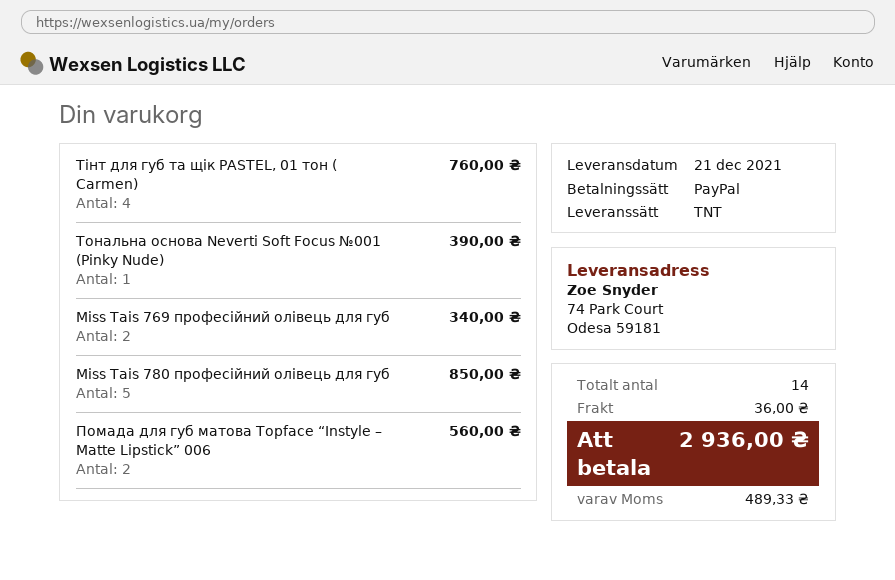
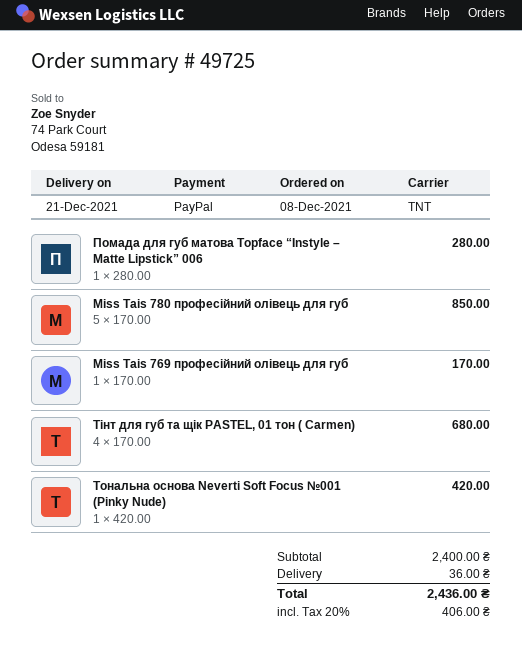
Тінт для губ та щік PASTEL, 01 тон ( Carmen): 4 for 760.00 -> 4 for 680.00
Тональна основа Neverti Soft Focus №001 (Pinky Nude): 1 for 390.00 -> 1 for 420.00
Miss Tais 769 професійний олівець для губ: 2 for 340.00 -> 1 for 170.00
Помада для губ матова Topface “Instyle – Matte Lipstick” 006: 2 for 560.00 -> 1 for 280.00
tax: 489.33 -> 406.00
total: 2936.00 -> 2436.00

